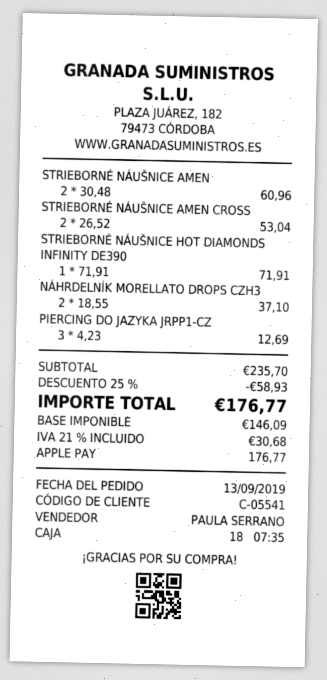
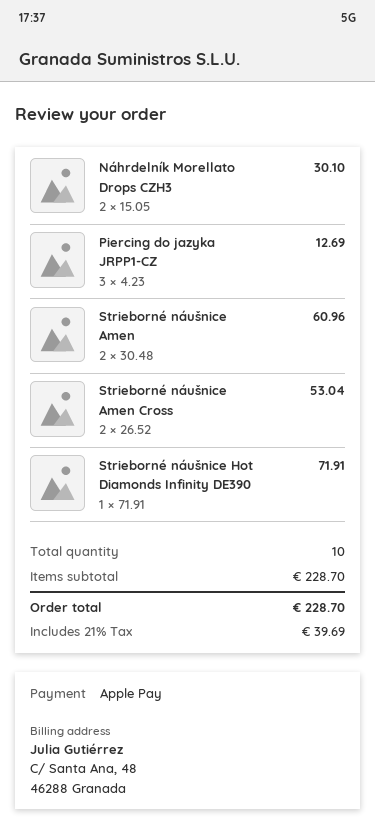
NÁHRDELNÍK MORELLATO DROPS CZH3: 2 x 18.55 = 37.10 -> 2 x 15.05 = 30.10
subtotal: 235.70 -> 228.70
discount: 25% = 58.93 -> none
tax: 21% = 30.68 -> 21% = 39.69
total: 176.77 -> 228.70

